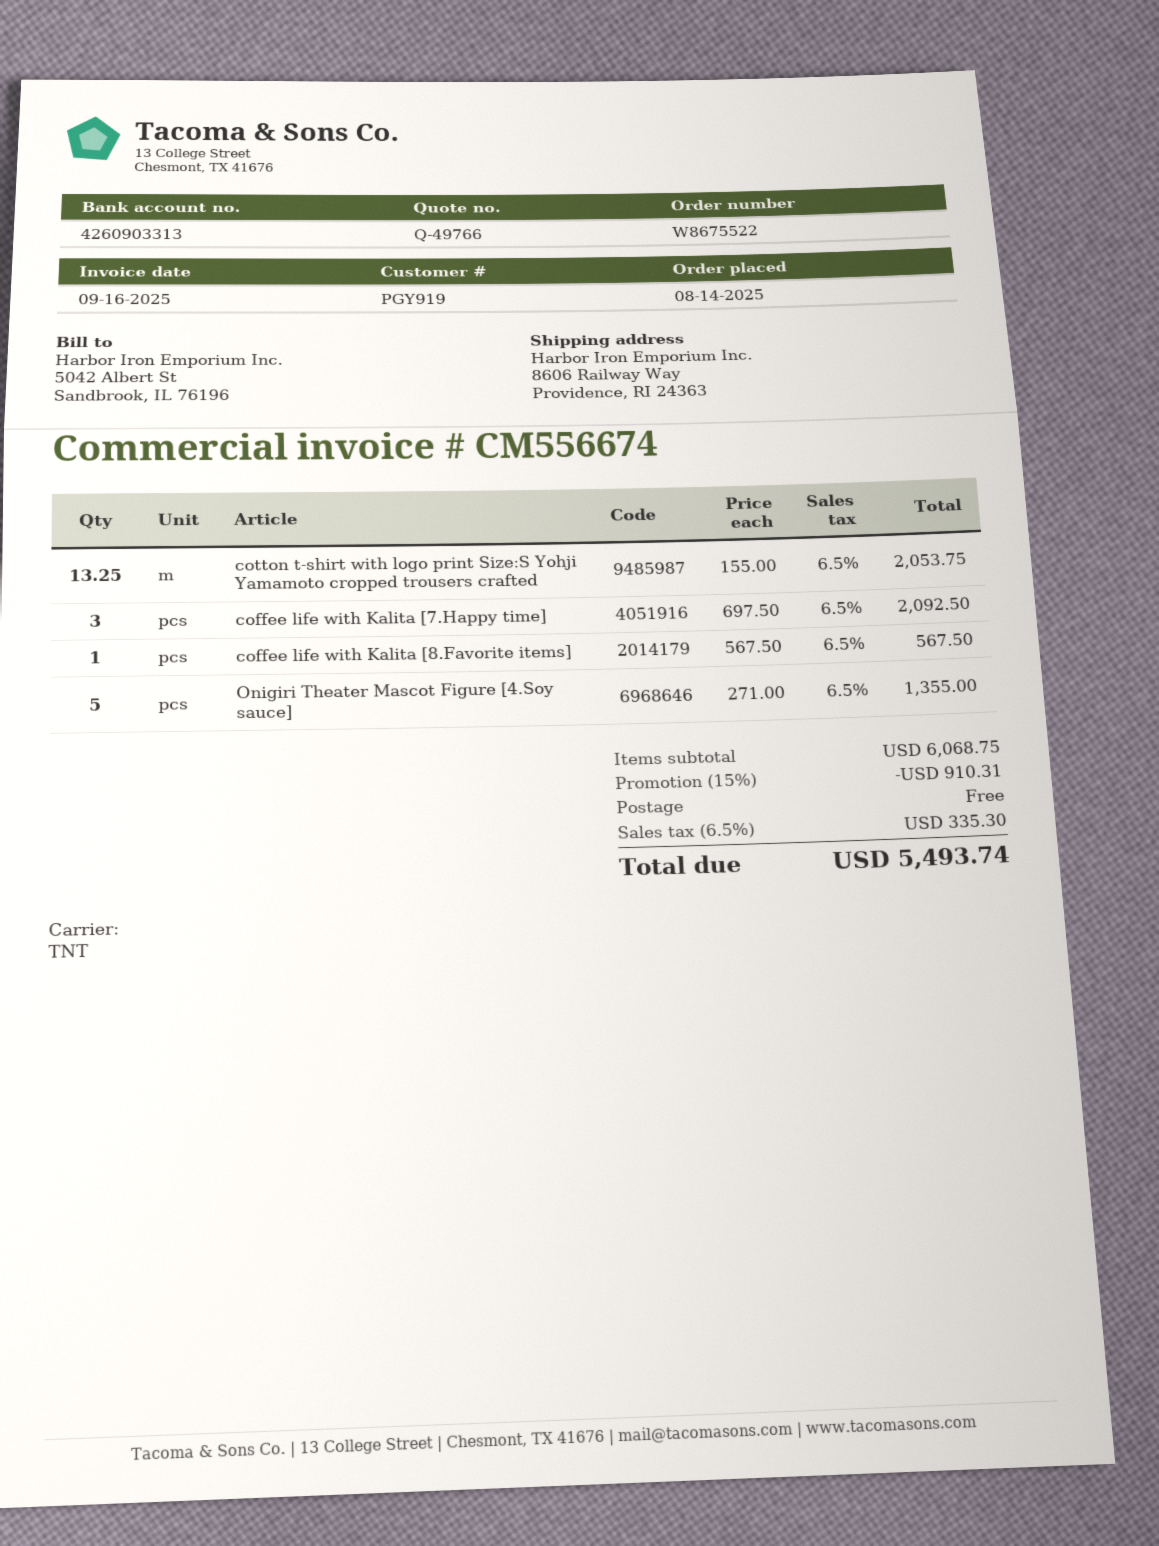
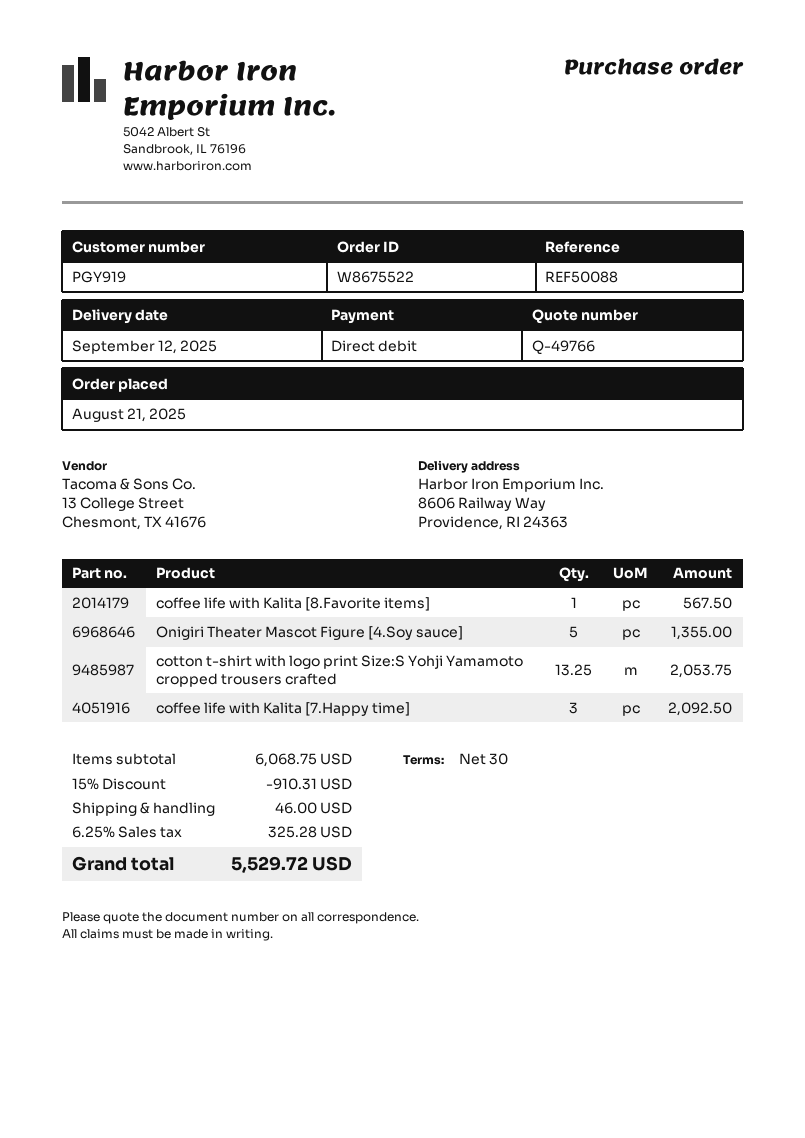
order date: 2025-08-14 -> 2025-08-21
shipping: 0.00 -> 46.00
tax: 6.5% = 335.30 -> 6.25% = 325.28
total: 5493.74 -> 5529.72

